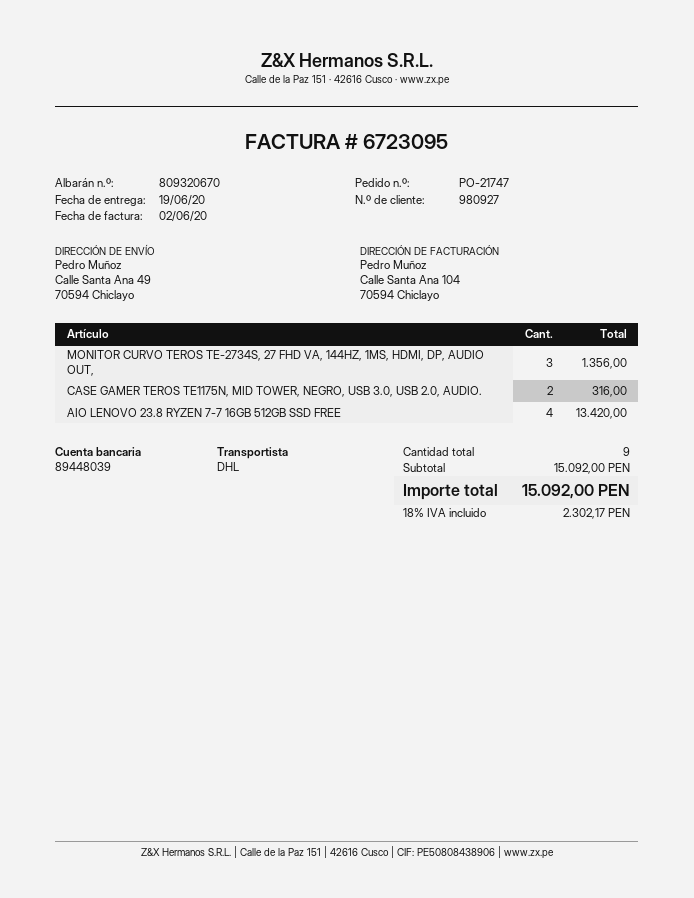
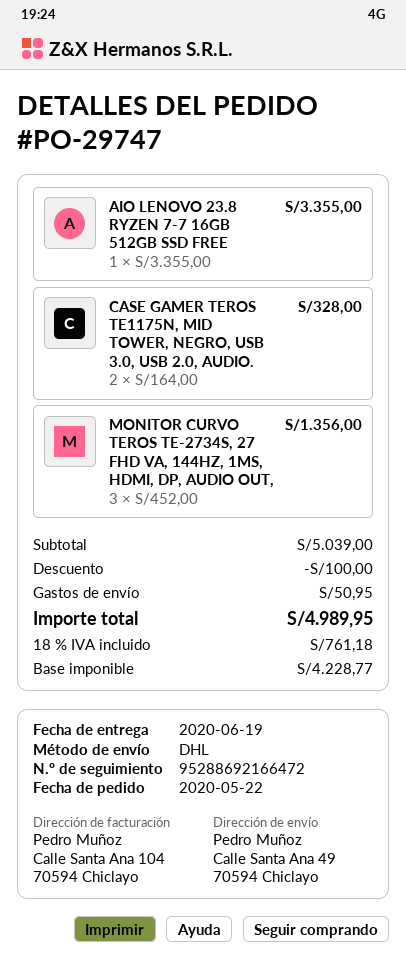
order number: PO-21747 -> PO-29747
CASE GAMER TEROS TE1175N, MID TOWER, NEGRO, USB 3.0, USB 2.0, AUDIO.: 2 for 316.00 -> 2 for 328.00
AIO LENOVO 23.8 RYZEN 7-7 16GB 512GB SSD FREE: 4 for 13420.00 -> 1 for 3355.00
subtotal: 15092.00 -> 5039.00
discount: none -> 100.00
shipping: none -> 50.95
tax: 18% = 2302.17 -> 18% = 761.18
total: 15092.00 -> 4989.95

